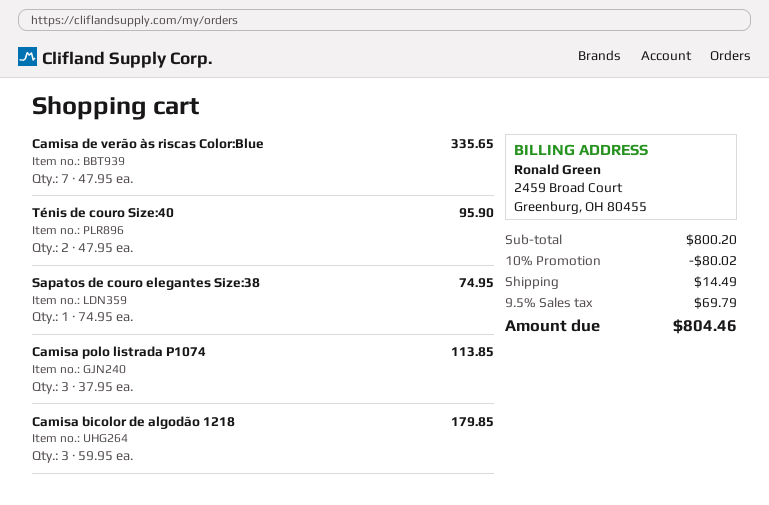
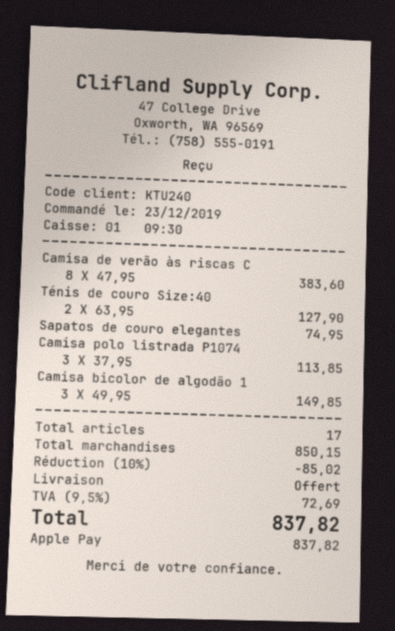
Camisa de verão às riscas Color:Blue: 7 x 47.95 = 335.65 -> 8 x 47.95 = 383.60
Ténis de couro Size:40: 2 x 47.95 = 95.90 -> 2 x 63.95 = 127.90
Camisa bicolor de algodão 1218: 3 x 59.95 = 179.85 -> 3 x 49.95 = 149.85
subtotal: 800.20 -> 850.15
discount: 10% = 80.02 -> 10% = 85.02
shipping: 14.49 -> 0.00
tax: 9.5% = 69.79 -> 9.5% = 72.69
total: 804.46 -> 837.82

